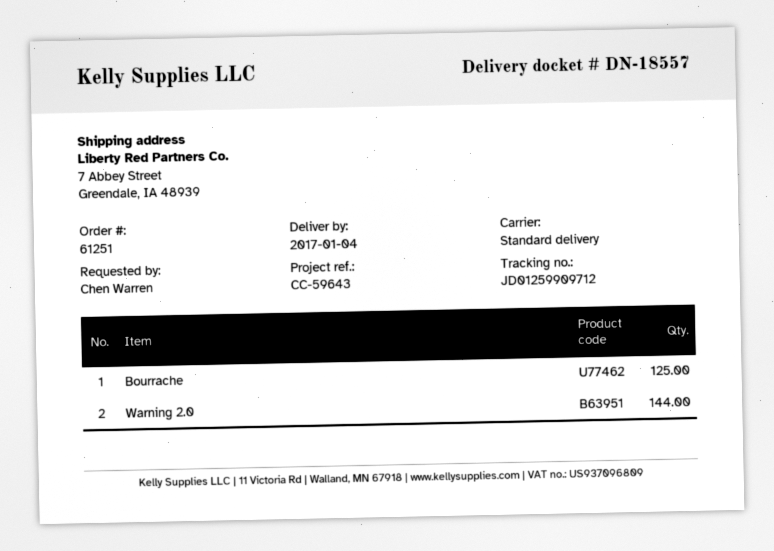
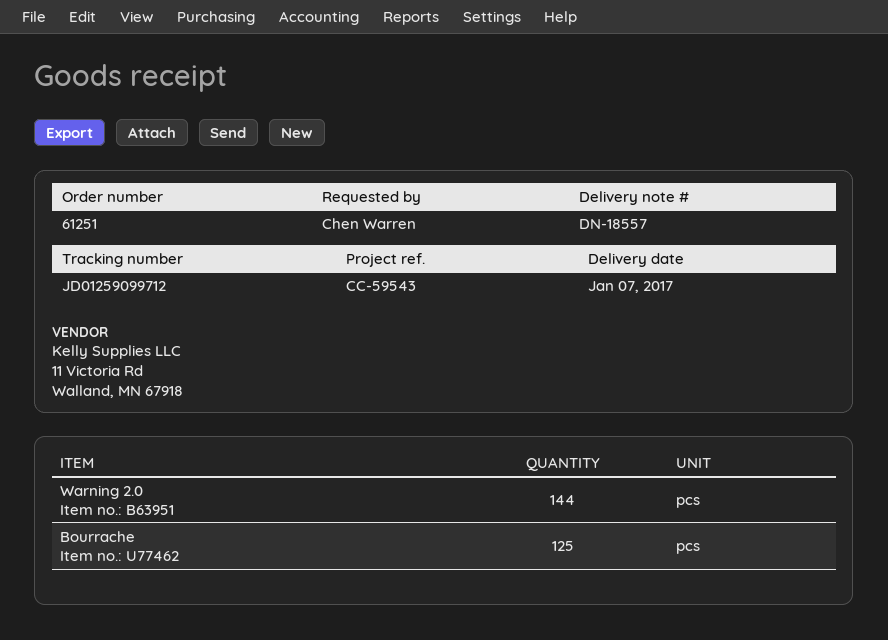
delivery date: 2017-01-04 -> 2017-01-07
reference: CC-59643 -> CC-59543
tracking number: JD01259909712 -> JD01259099712

